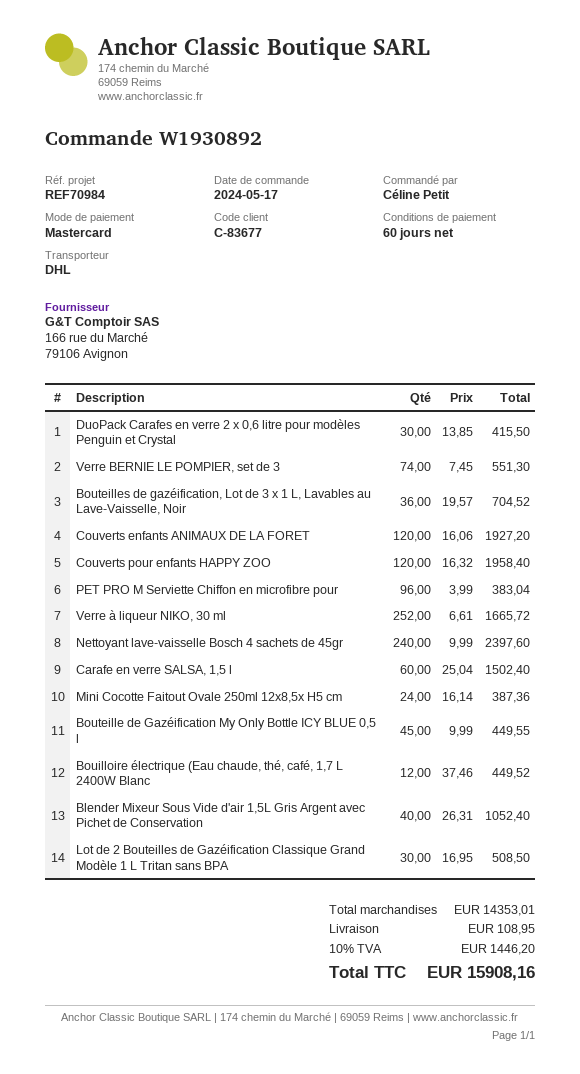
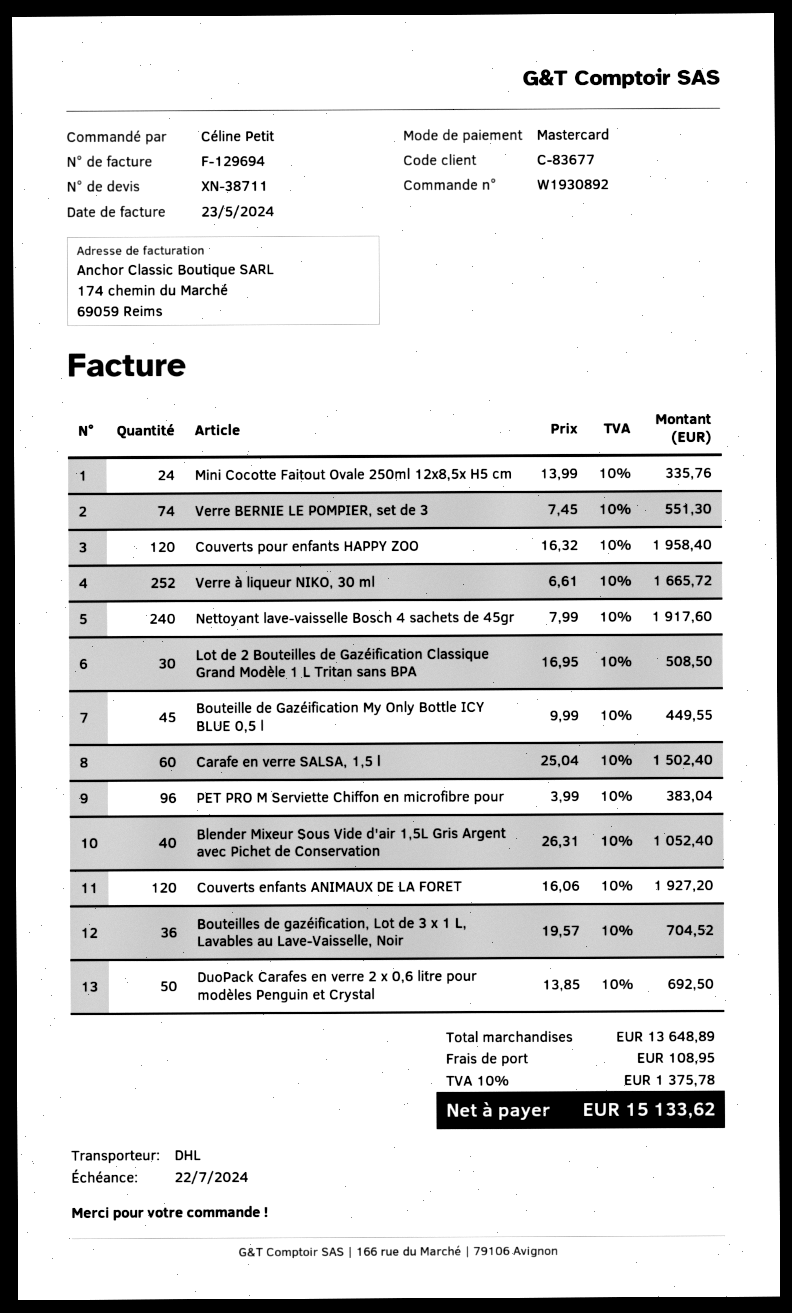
DuoPack Carafes en verre 2 x 0,6 litre pour modèles Penguin et Crystal: 30 x 13.85 = 415.50 -> 50 x 13.85 = 692.50
Nettoyant lave-vaisselle Bosch 4 sachets de 45gr: 240 x 9.99 = 2397.60 -> 240 x 7.99 = 1917.60
Mini Cocotte Faitout Ovale 250ml 12x8,5x H5 cm: 24 x 16.14 = 387.36 -> 24 x 13.99 = 335.76
Bouilloire électrique (Eau chaude, thé, café, 1,7 L 2400W Blanc: 12 x 37.46 = 449.52 -> none
subtotal: 14353.01 -> 13648.89
tax: 10% = 1446.20 -> 10% = 1375.78
total: 15908.16 -> 15133.62

